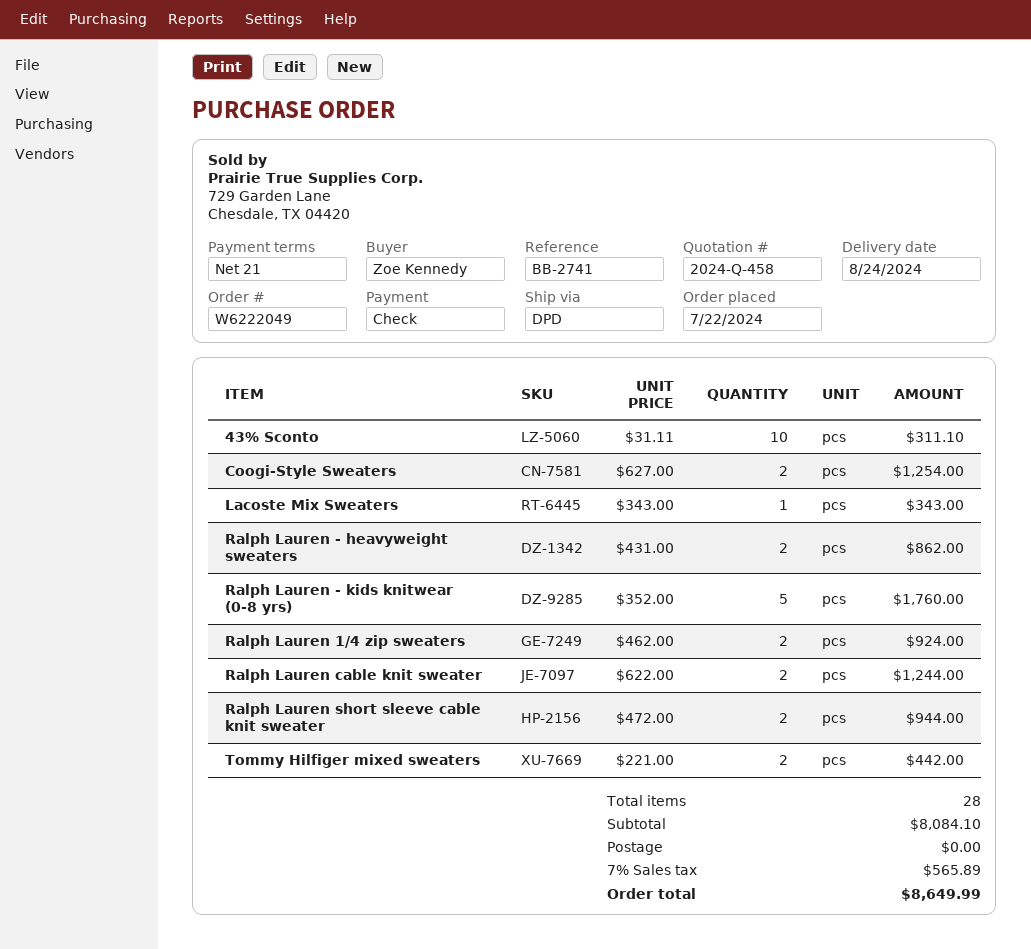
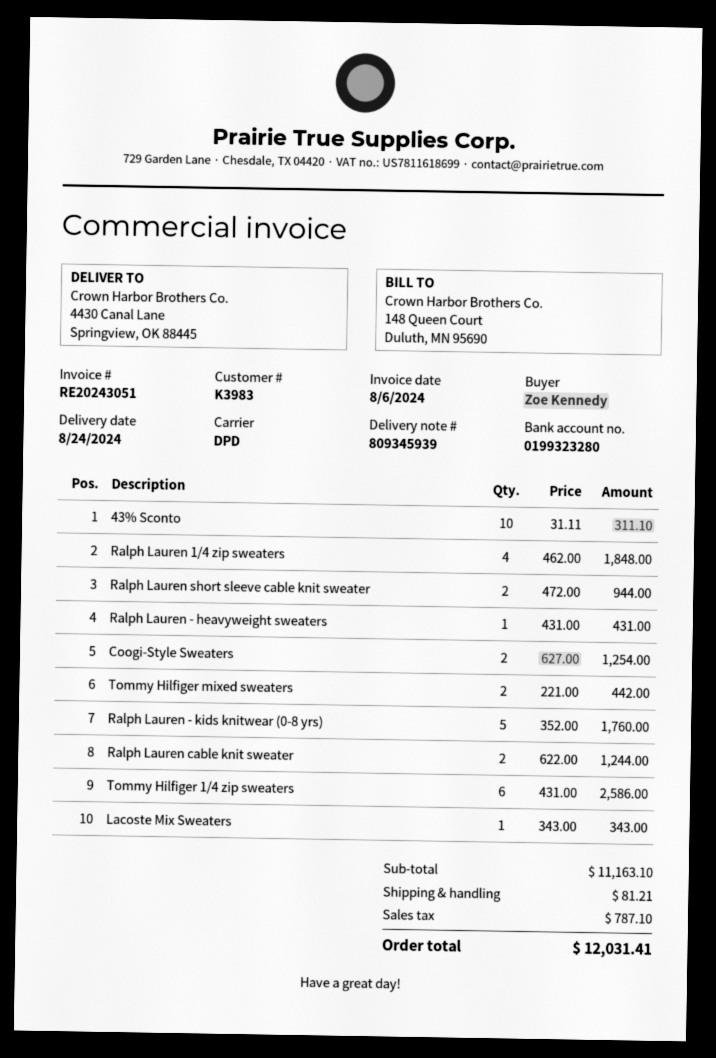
Ralph Lauren - heavyweight sweaters: 2 x 431.00 = 862.00 -> 1 x 431.00 = 431.00
Ralph Lauren 1/4 zip sweaters: 2 x 462.00 = 924.00 -> 4 x 462.00 = 1848.00
Tommy Hilfiger 1/4 zip sweaters: none -> 6 x 431.00 = 2586.00
subtotal: 8084.10 -> 11163.10
shipping: 0.00 -> 81.21
tax: 565.89 -> 787.10
total: 8649.99 -> 12031.41

